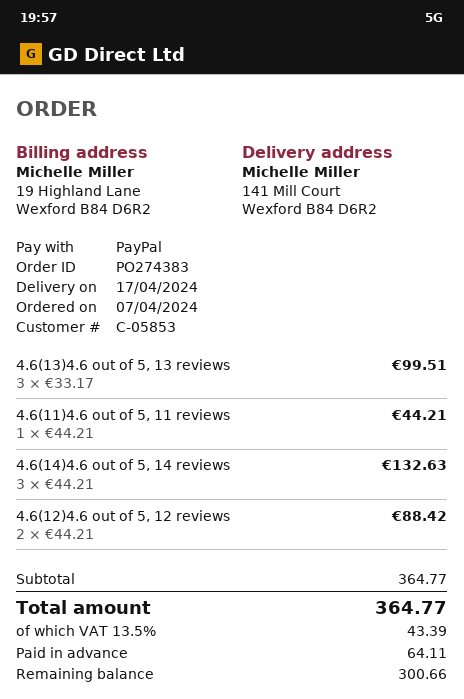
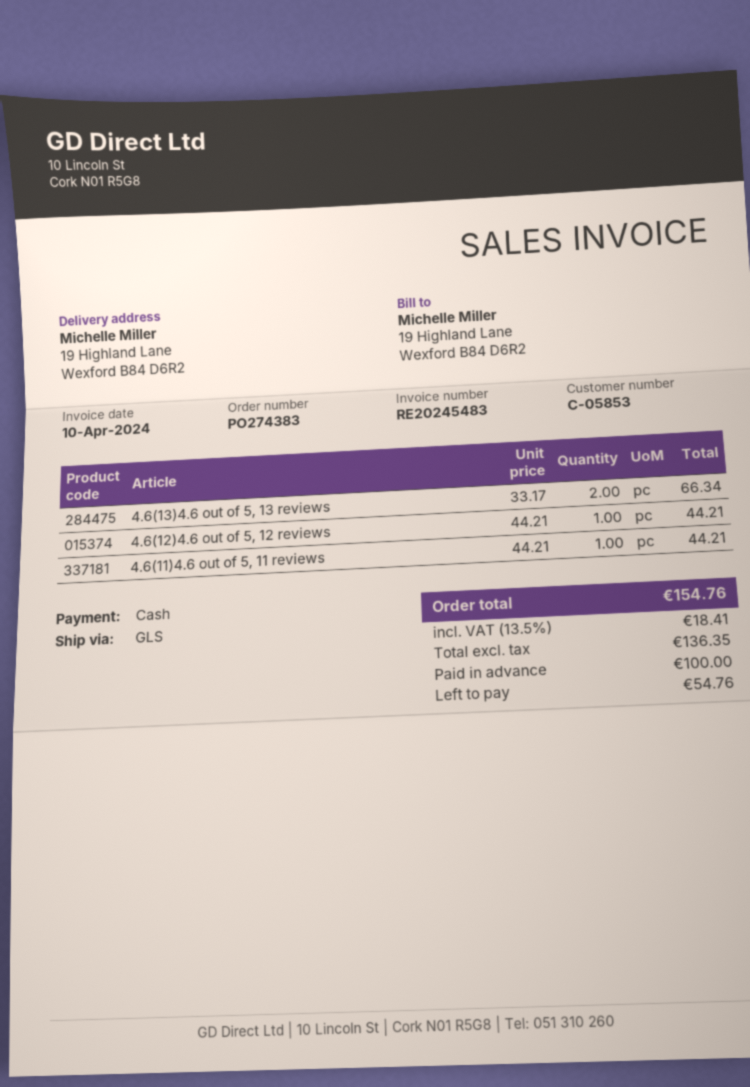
payment method: PayPal -> cash
ship to: 141 Mill Court, Wexford B84 D6R2 -> 19 Highland Lane, Wexford B84 D6R2
4.6(13)4.6 out of 5, 13 reviews: 3 x 33.17 = 99.51 -> 2 x 33.17 = 66.34
4.6(14)4.6 out of 5, 14 reviews: 3 x 44.21 = 132.63 -> none
4.6(12)4.6 out of 5, 12 reviews: 2 x 44.21 = 88.42 -> 1 x 44.21 = 44.21
tax: 13.5% = 43.39 -> 13.5% = 18.41
total: 364.77 -> 154.76
deposit: 64.11 -> 100.00
balance: 300.66 -> 54.76

